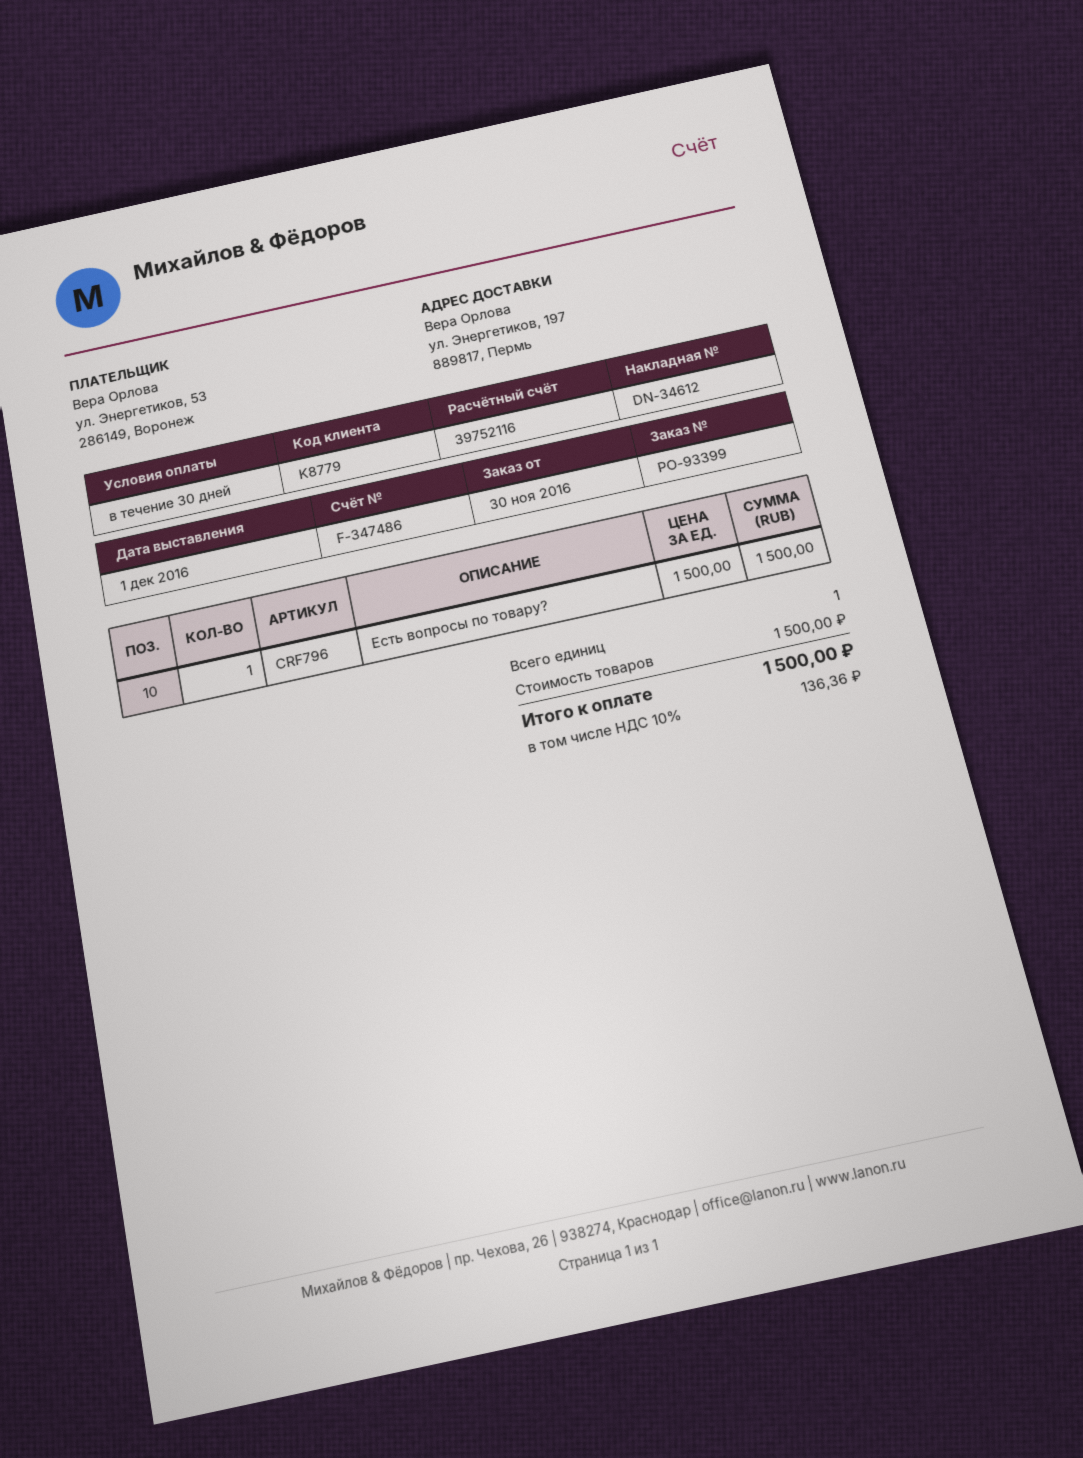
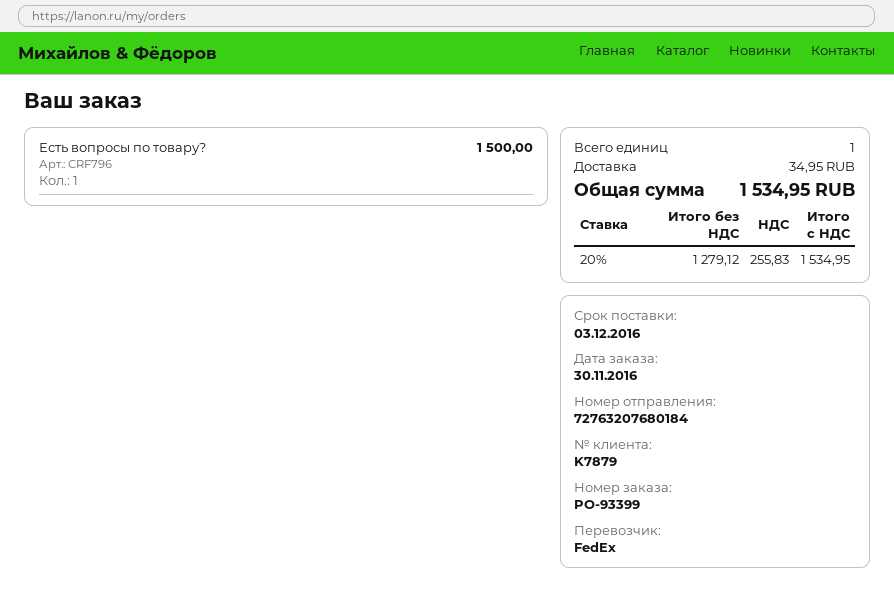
customer number: K8779 -> K7879
shipping: none -> 34.95
tax: 10% = 136.36 -> 20% = 255.83
total: 1500.00 -> 1534.95

